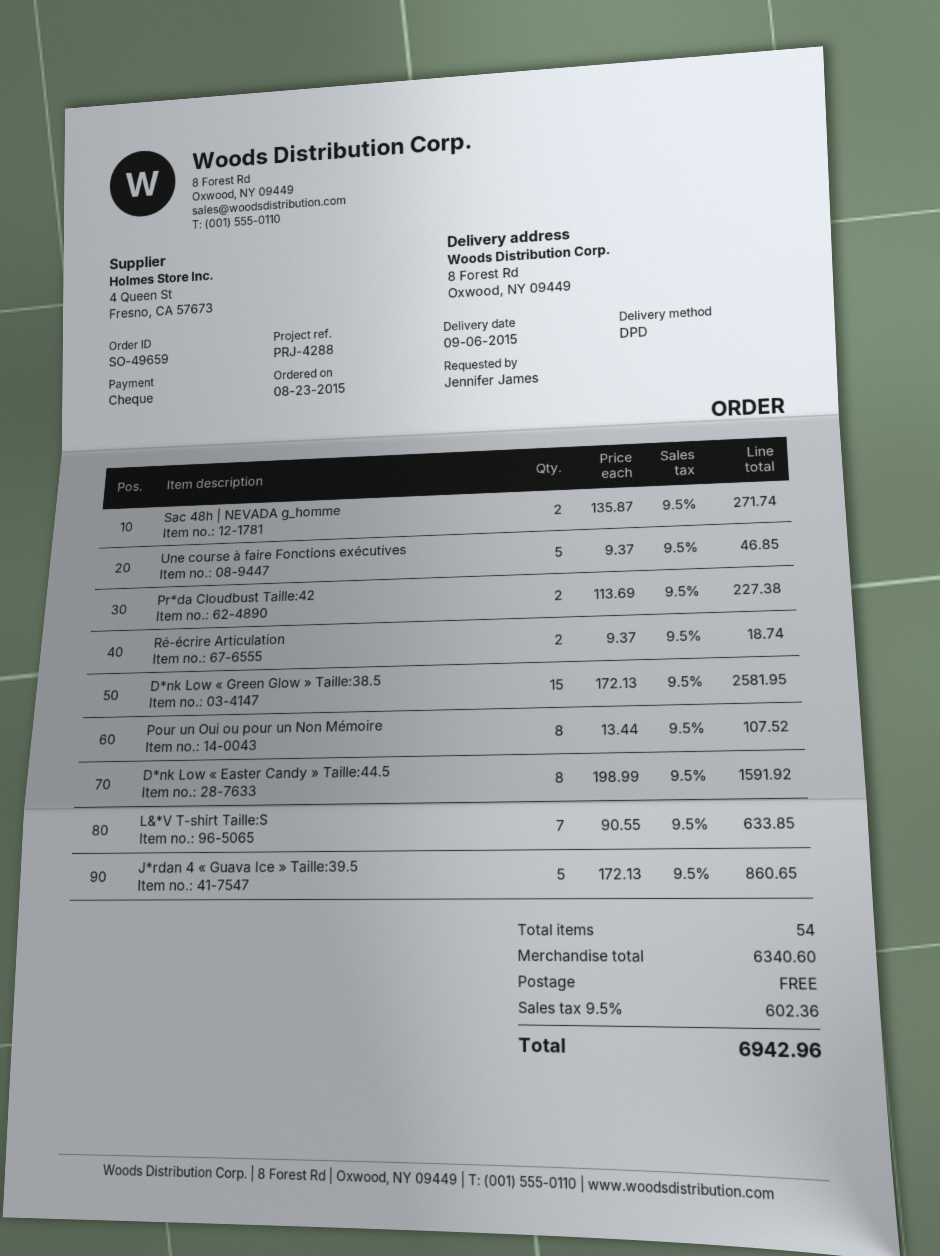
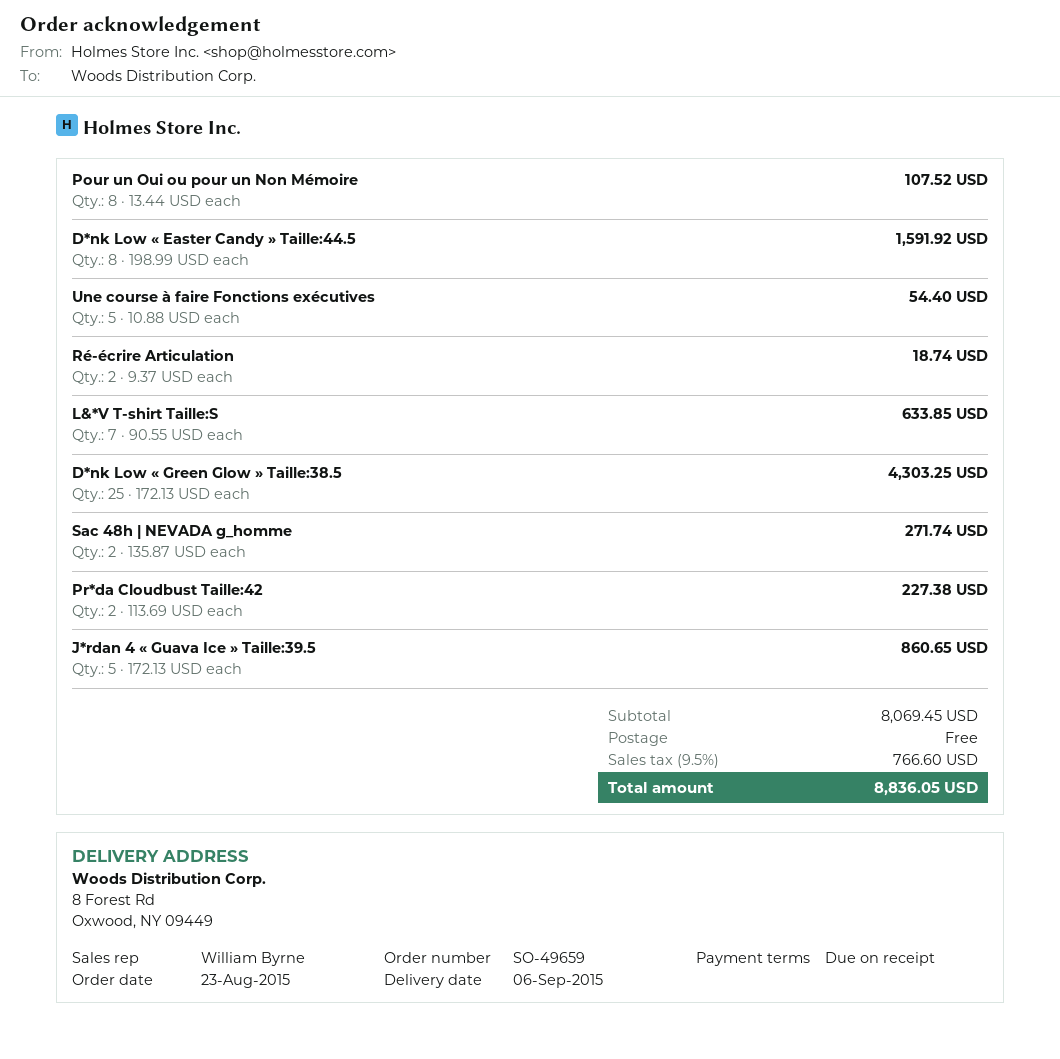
Une course à faire Fonctions exécutives: 5 x 9.37 = 46.85 -> 5 x 10.88 = 54.40
D*nk Low « Green Glow » Taille:38.5: 15 x 172.13 = 2581.95 -> 25 x 172.13 = 4303.25
subtotal: 6340.60 -> 8069.45
tax: 9.5% = 602.36 -> 9.5% = 766.60
total: 6942.96 -> 8836.05

